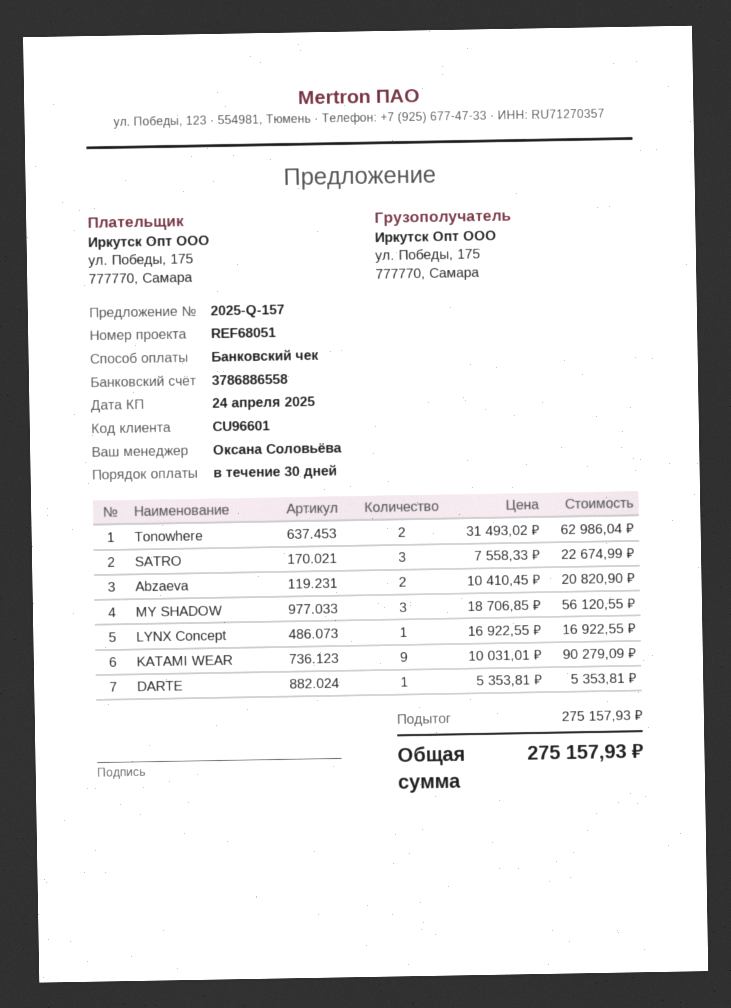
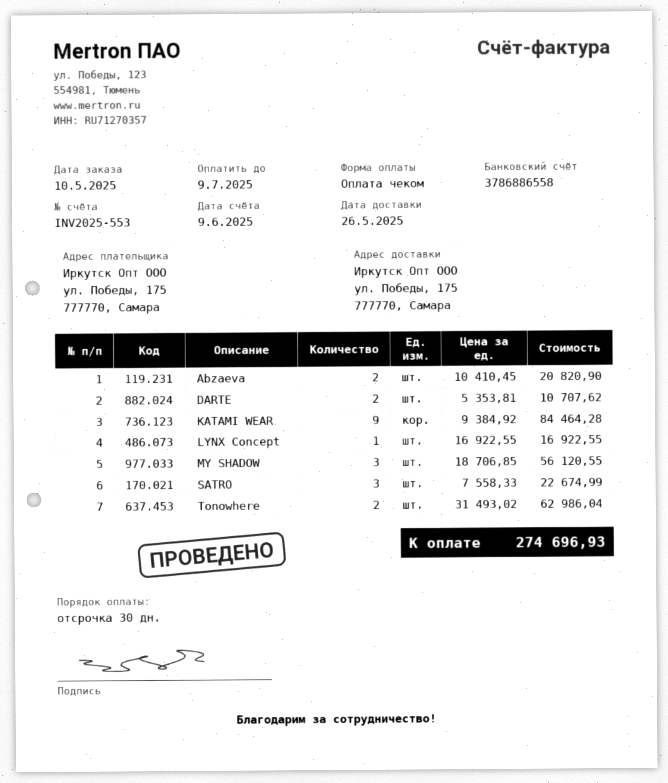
KATAMI WEAR: 9 x 10031.01 = 90279.09 -> 9 x 9384.92 = 84464.28
DARTE: 1 x 5353.81 = 5353.81 -> 2 x 5353.81 = 10707.62
total: 275157.93 -> 274696.93

